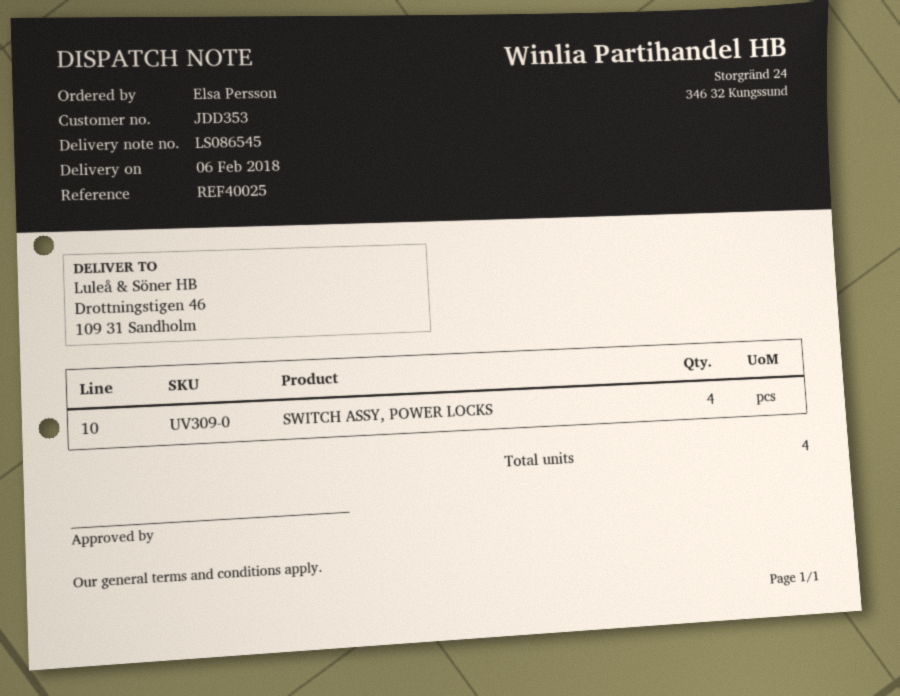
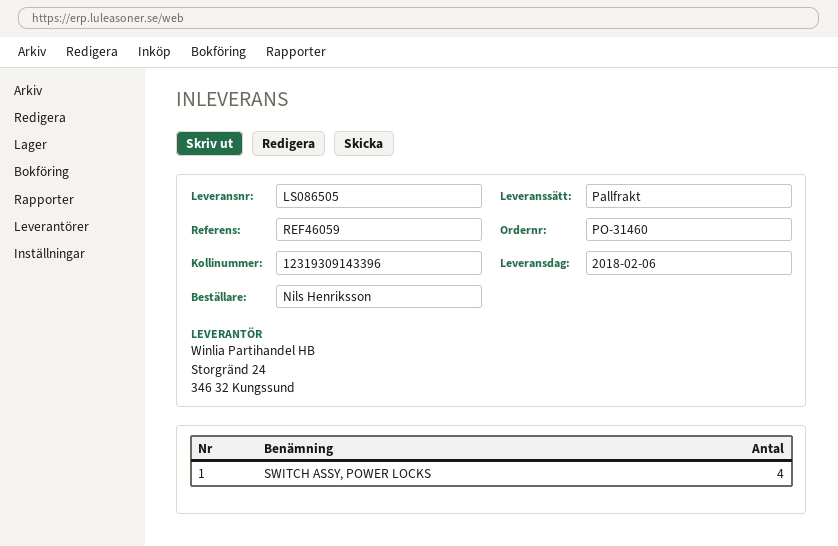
delivery note number: LS086545 -> LS086505
reference: REF40025 -> REF46059
ordered by: Elsa Persson -> Nils Henriksson

